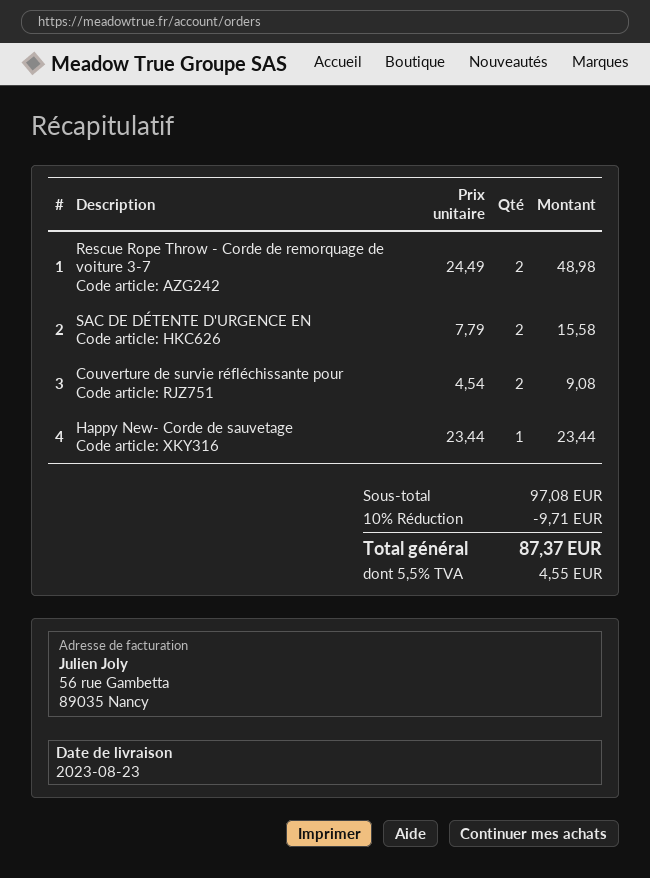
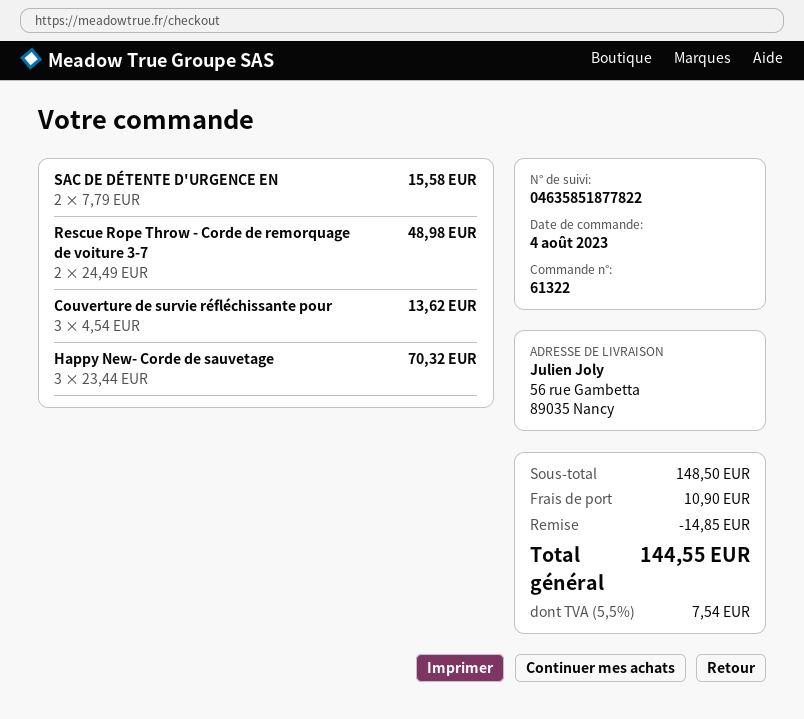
Couverture de survie réfléchissante pour: 2 x 4.54 = 9.08 -> 3 x 4.54 = 13.62
Happy New- Corde de sauvetage: 1 x 23.44 = 23.44 -> 3 x 23.44 = 70.32
subtotal: 97.08 -> 148.50
discount: 9.71 -> 14.85
shipping: none -> 10.90
tax: 5.5% = 4.55 -> 5.5% = 7.54
total: 87.37 -> 144.55

